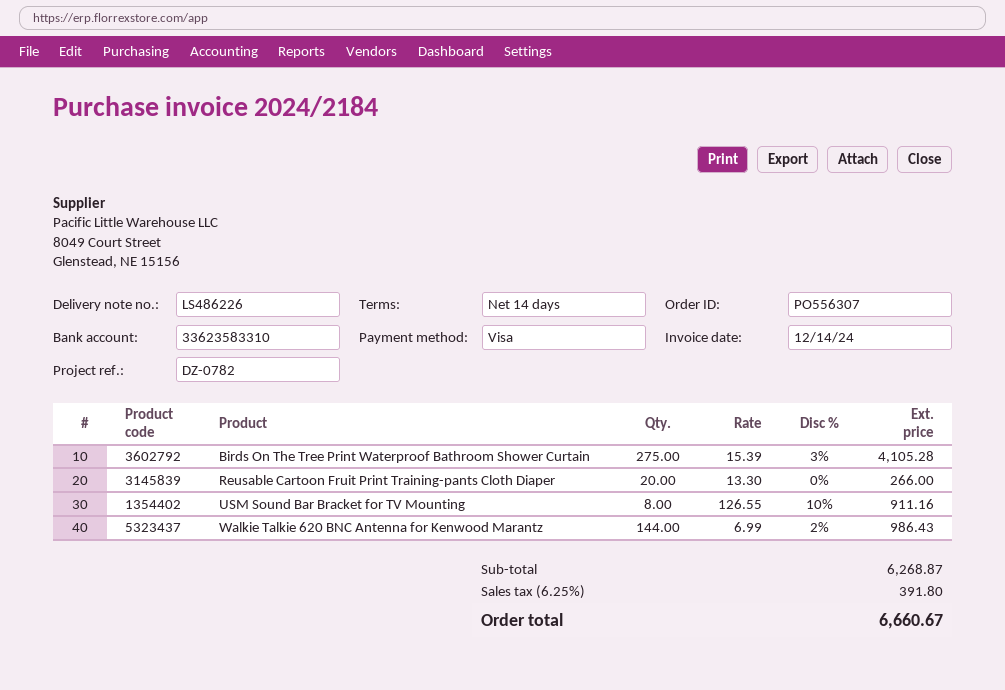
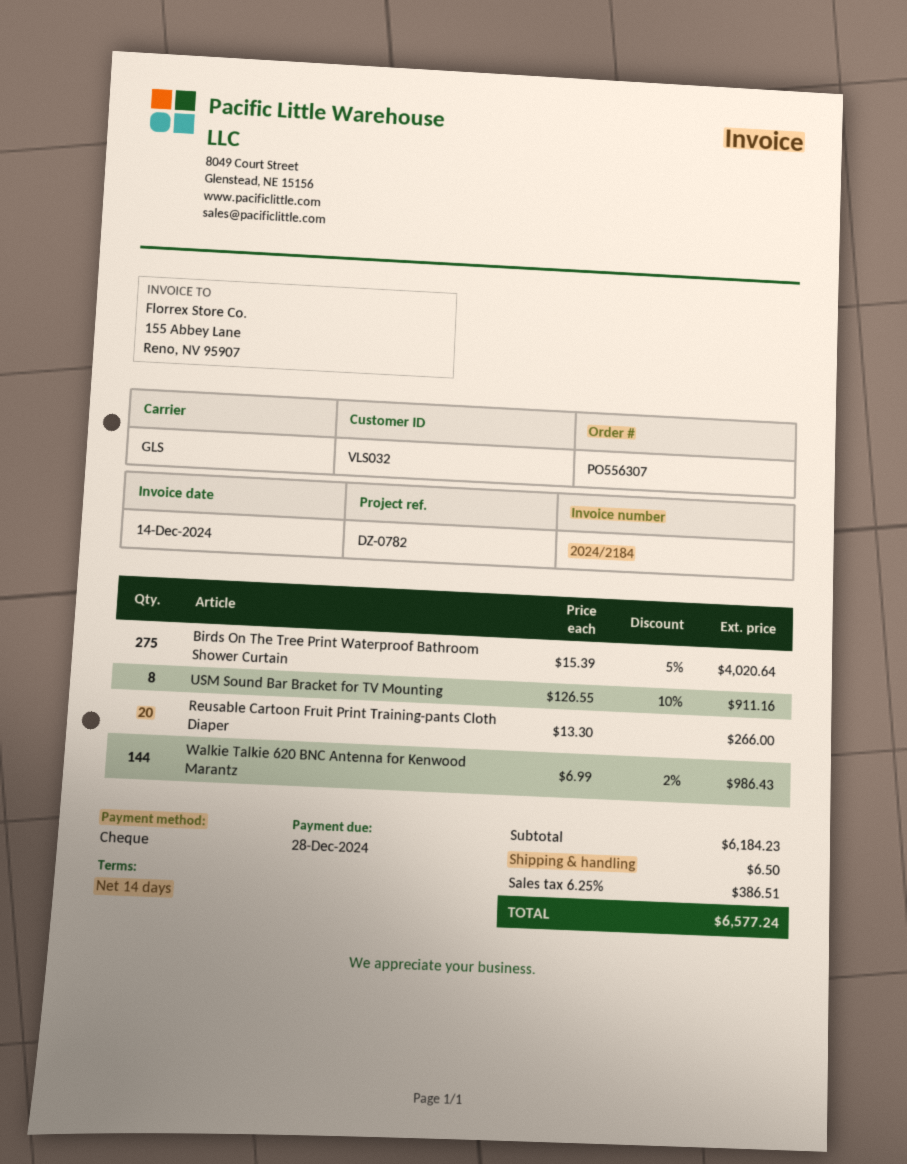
payment method: Visa -> cheque
Birds On The Tree Print Waterproof Bathroom Shower Curtain: 275 x 15.39 - 3% = 4105.28 -> 275 x 15.39 - 5% = 4020.64
subtotal: 6268.87 -> 6184.23
shipping: none -> 6.50
tax: 6.25% = 391.80 -> 6.25% = 386.51
total: 6660.67 -> 6577.24

